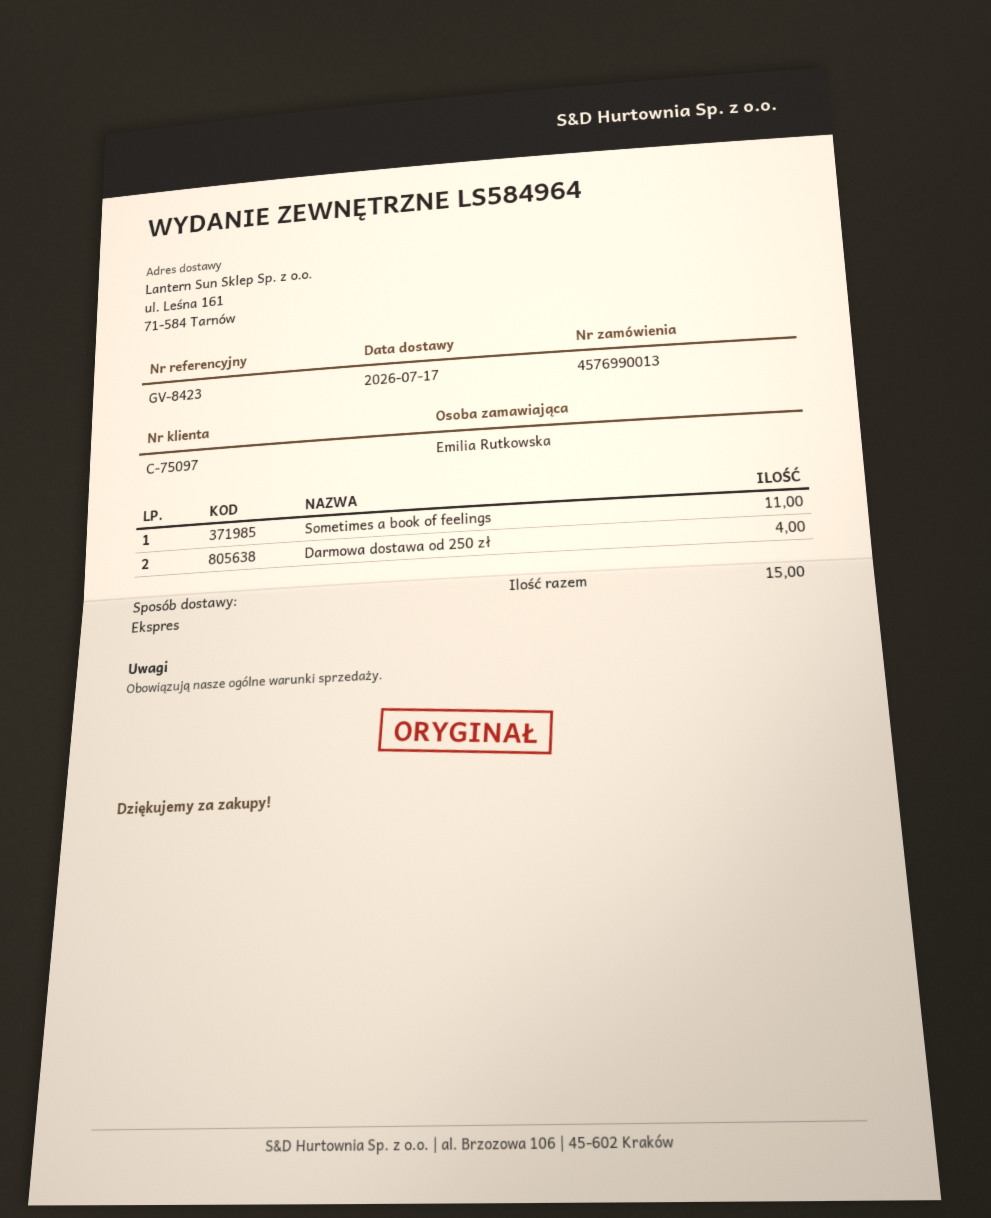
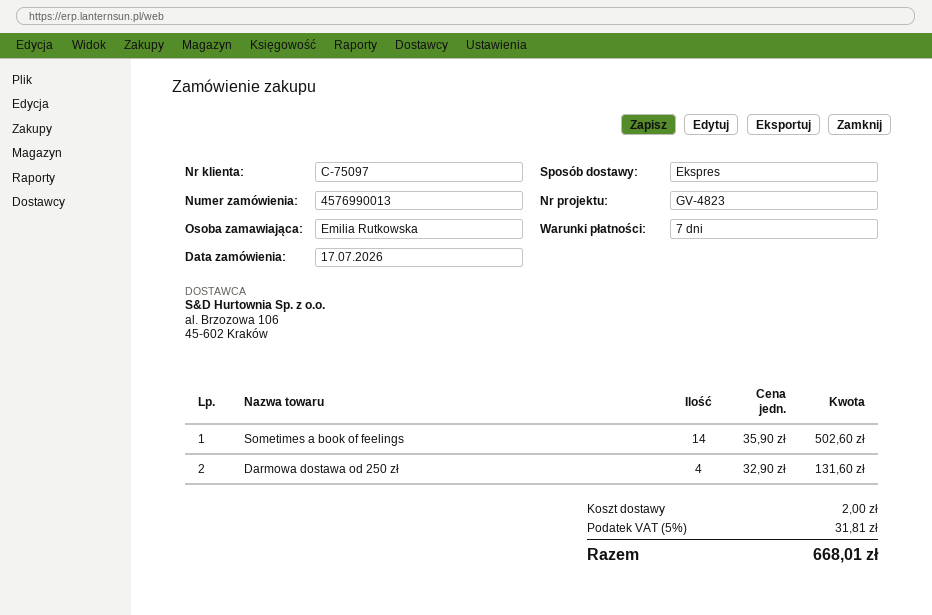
reference: GV-8423 -> GV-4823
Sometimes a book of feelings: 11 -> 14

